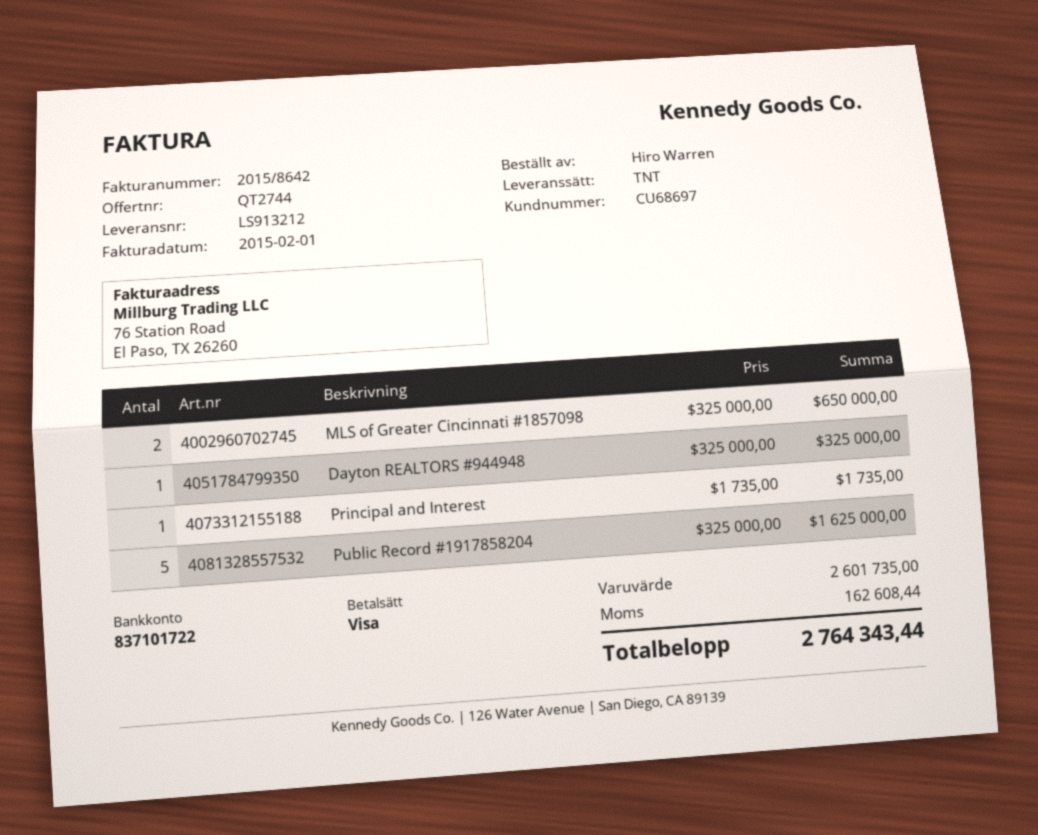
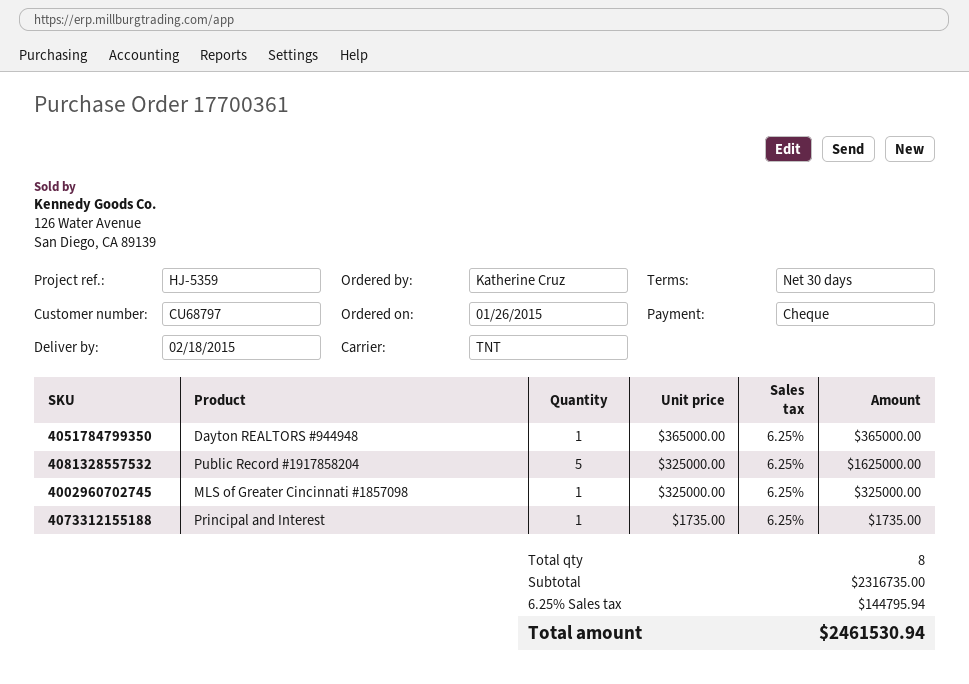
customer number: CU68697 -> CU68797
ordered by: Hiro Warren -> Katherine Cruz
payment method: Visa -> cheque
MLS of Greater Cincinnati #1857098: 2 x 325000.00 = 650000.00 -> 1 x 325000.00 = 325000.00
Dayton REALTORS #944948: 1 x 325000.00 = 325000.00 -> 1 x 365000.00 = 365000.00
subtotal: 2601735.00 -> 2316735.00
tax: 162608.44 -> 144795.94
total: 2764343.44 -> 2461530.94

